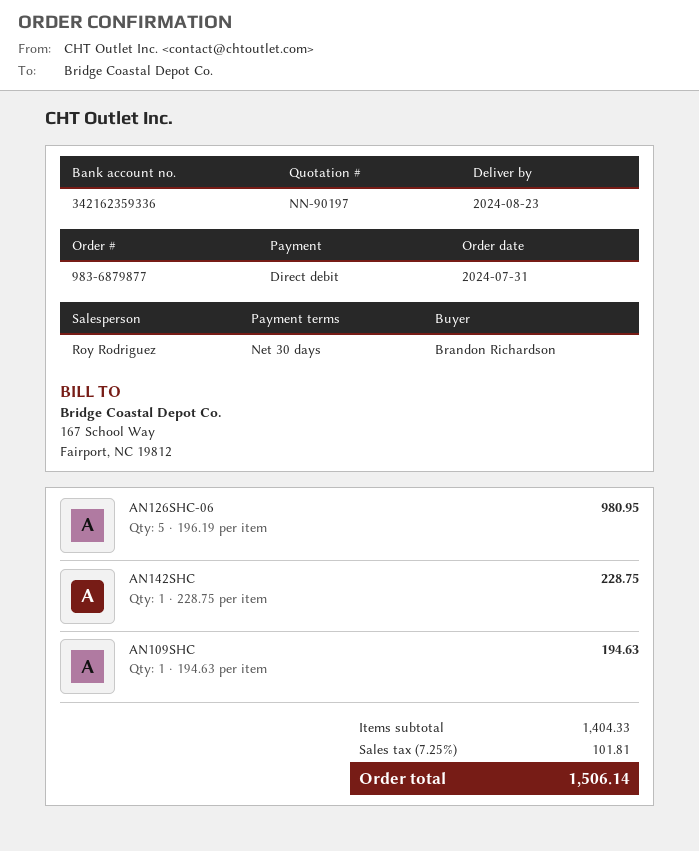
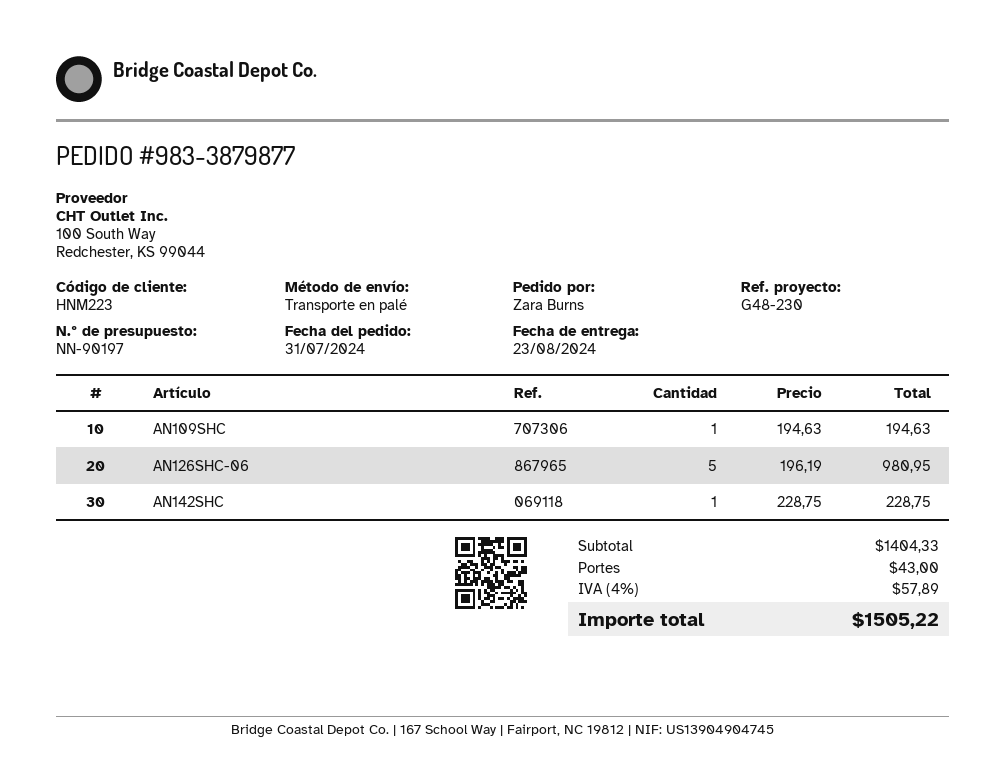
order number: 983-6879877 -> 983-3879877
ordered by: Brandon Richardson -> Zara Burns
shipping: none -> 43.00
tax: 7.25% = 101.81 -> 4% = 57.89
total: 1506.14 -> 1505.22

